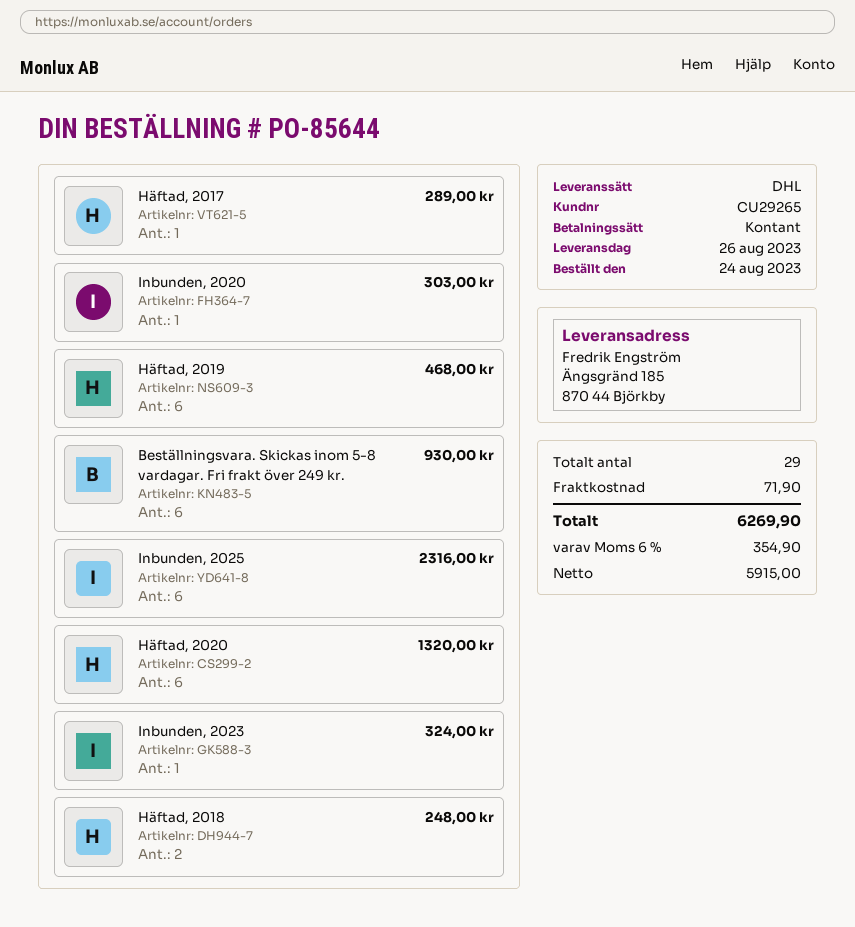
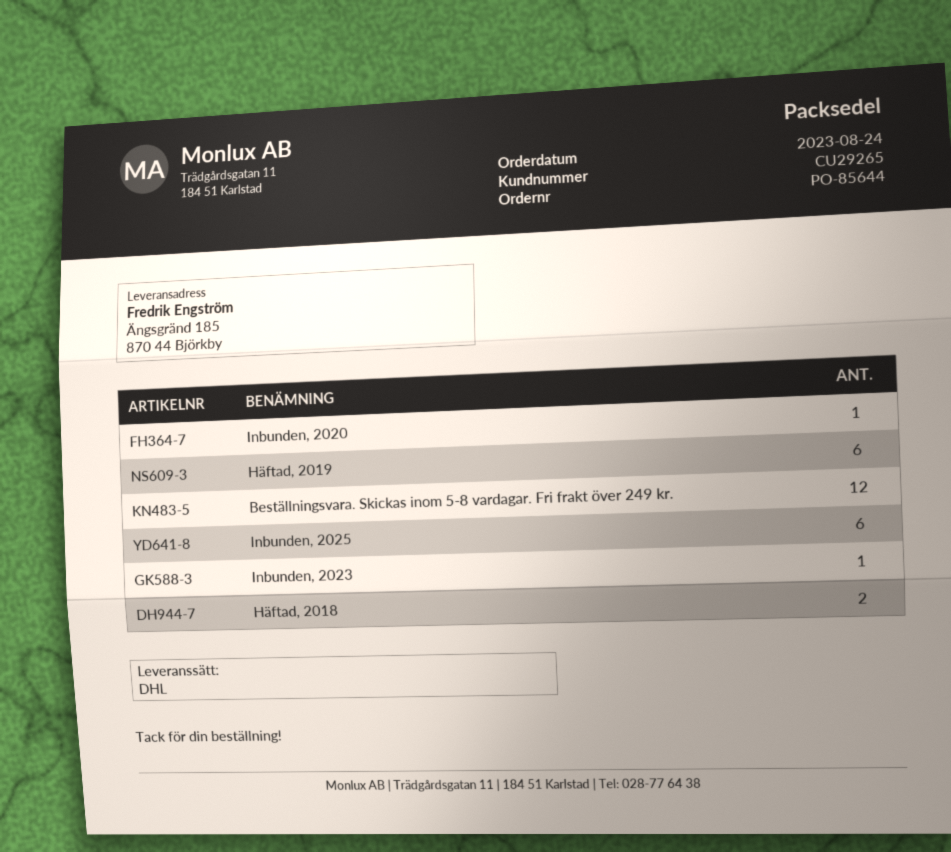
Häftad, 2017: 1 -> none
Beställningsvara. Skickas inom 5-8 vardagar. Fri frakt över 249 kr.: 6 -> 12
Häftad, 2020: 6 -> none

